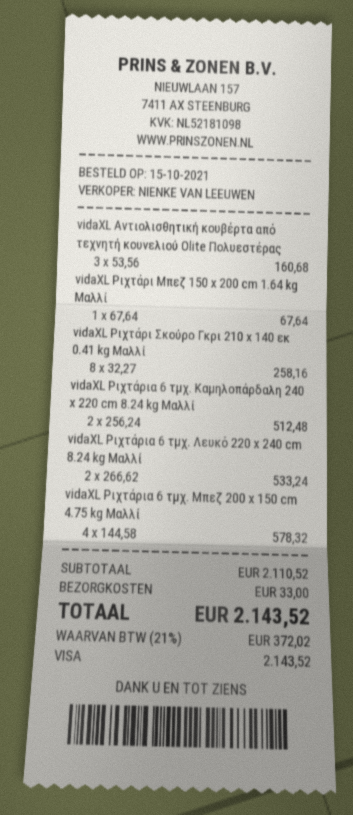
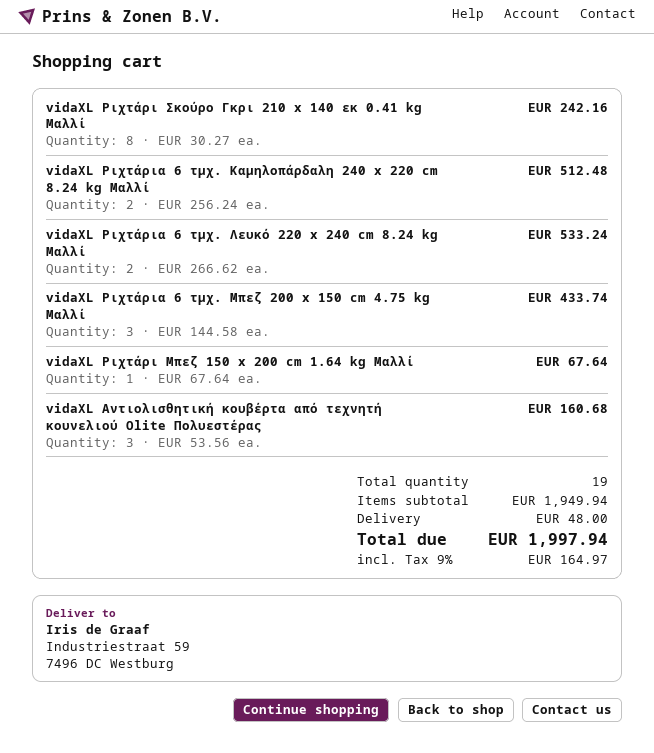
vidaXL Ριχτάρι Σκούρο Γκρι 210 x 140 εκ 0.41 kg Μαλλί: 8 x 32.27 = 258.16 -> 8 x 30.27 = 242.16
vidaXL Ριχτάρια 6 τμχ. Μπεζ 200 x 150 cm 4.75 kg Μαλλί: 4 x 144.58 = 578.32 -> 3 x 144.58 = 433.74
subtotal: 2110.52 -> 1949.94
shipping: 33.00 -> 48.00
tax: 21% = 372.02 -> 9% = 164.97
total: 2143.52 -> 1997.94

